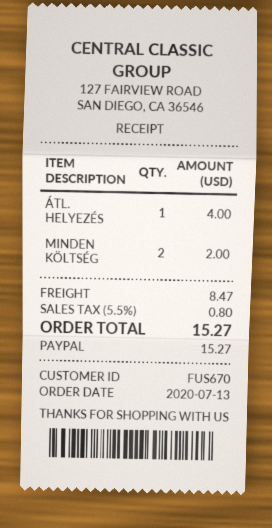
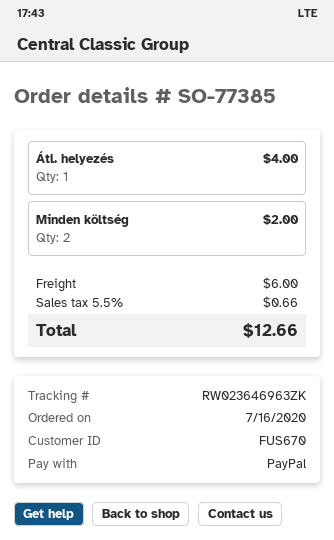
order date: 2020-07-13 -> 2020-07-16
shipping: 8.47 -> 6.00
tax: 5.5% = 0.80 -> 5.5% = 0.66
total: 15.27 -> 12.66

